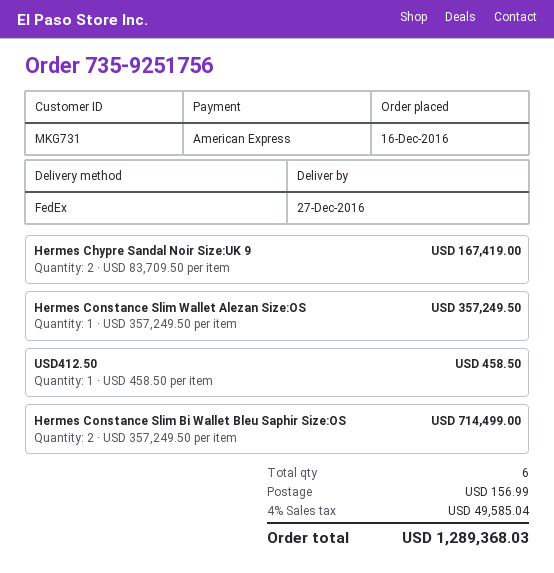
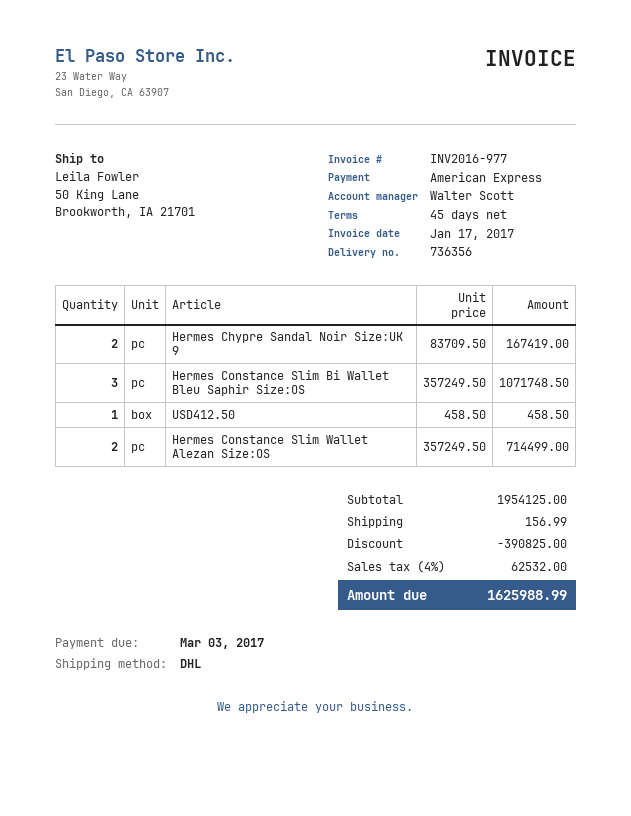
shipping method: FedEx -> DHL
Hermes Constance Slim Wallet Alezan Size:OS: 1 x 357249.50 = 357249.50 -> 2 x 357249.50 = 714499.00
Hermes Constance Slim Bi Wallet Bleu Saphir Size:OS: 2 x 357249.50 = 714499.00 -> 3 x 357249.50 = 1071748.50
discount: none -> 390825.00
tax: 4% = 49585.04 -> 4% = 62532.00
total: 1289368.03 -> 1625988.99

